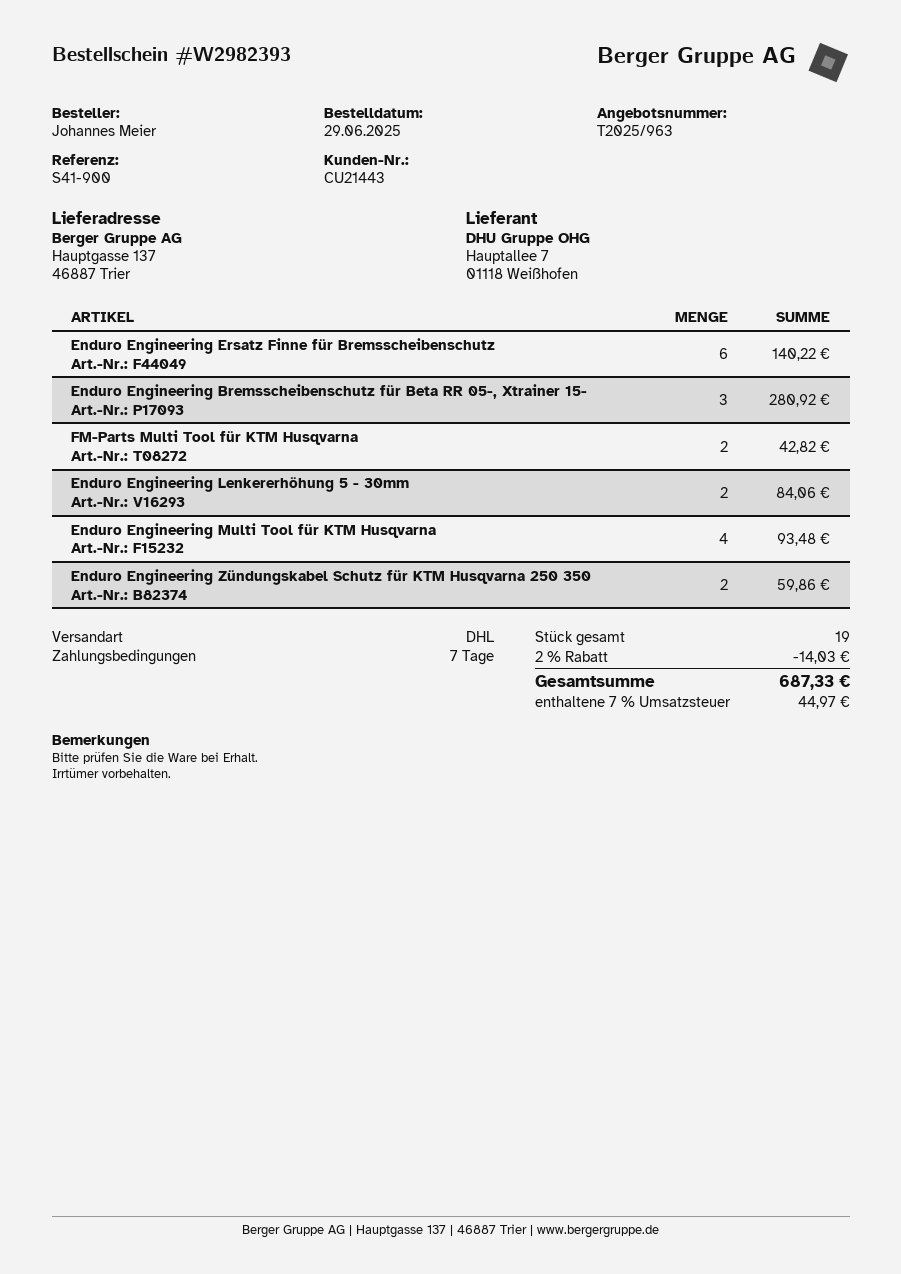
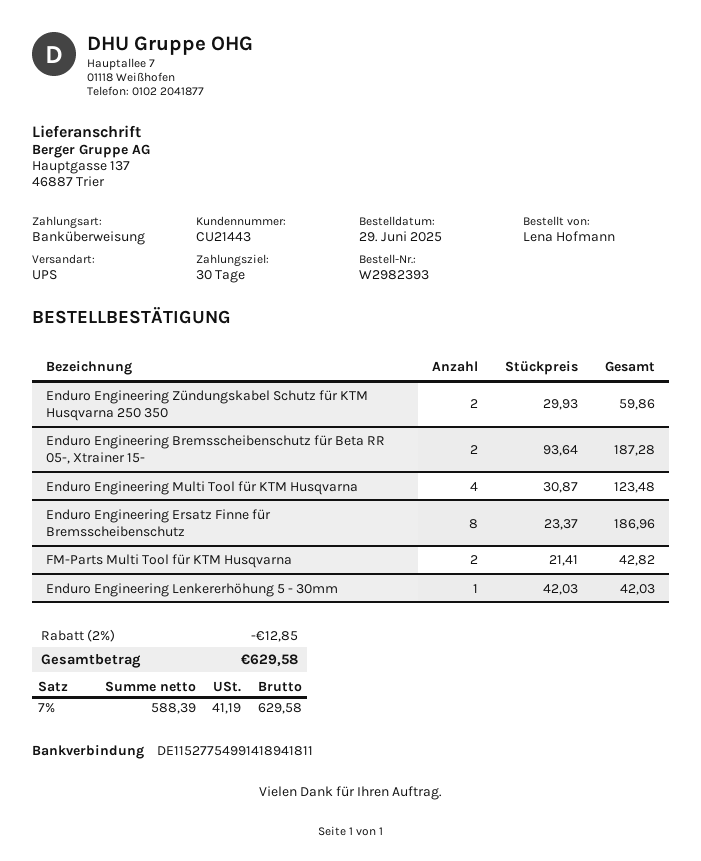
payment terms: 7 days -> 30 days
ordered by: Johannes Meier -> Lena Hofmann
shipping method: DHL -> UPS
Enduro Engineering Ersatz Finne für Bremsscheibenschutz: 6 for 140.22 -> 8 for 186.96
Enduro Engineering Bremsscheibenschutz für Beta RR 05-, Xtrainer 15-: 3 for 280.92 -> 2 for 187.28
Enduro Engineering Lenkererhöhung 5 - 30mm: 2 for 84.06 -> 1 for 42.03
Enduro Engineering Multi Tool für KTM Husqvarna: 4 for 93.48 -> 4 for 123.48
discount: 2% = 14.03 -> 2% = 12.85
tax: 7% = 44.97 -> 7% = 41.19
total: 687.33 -> 629.58

